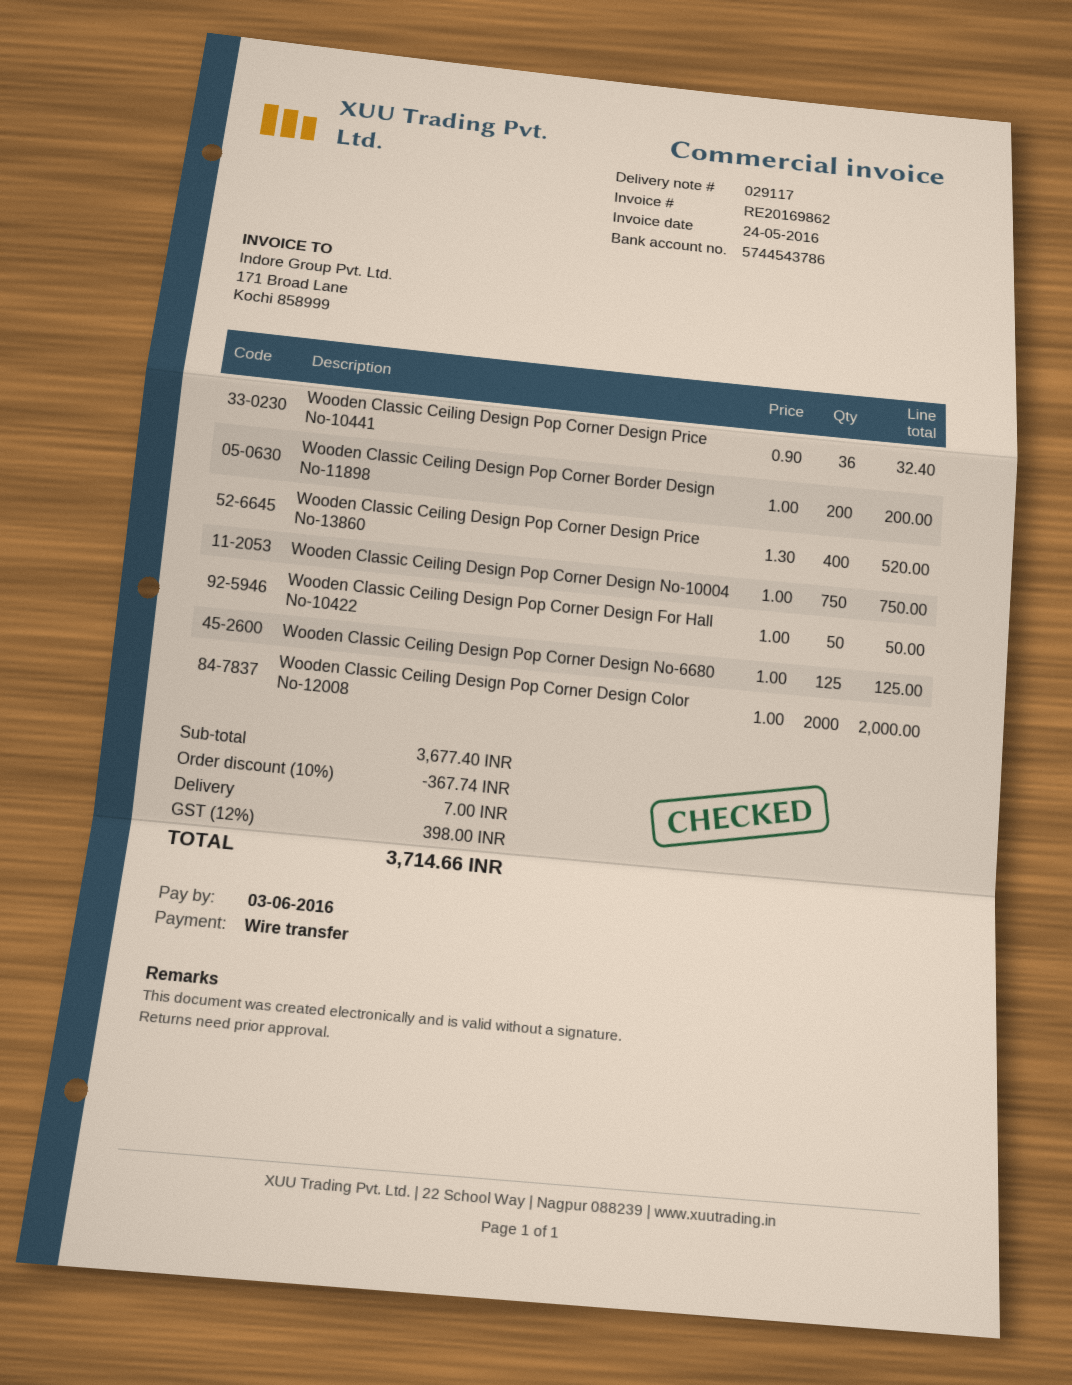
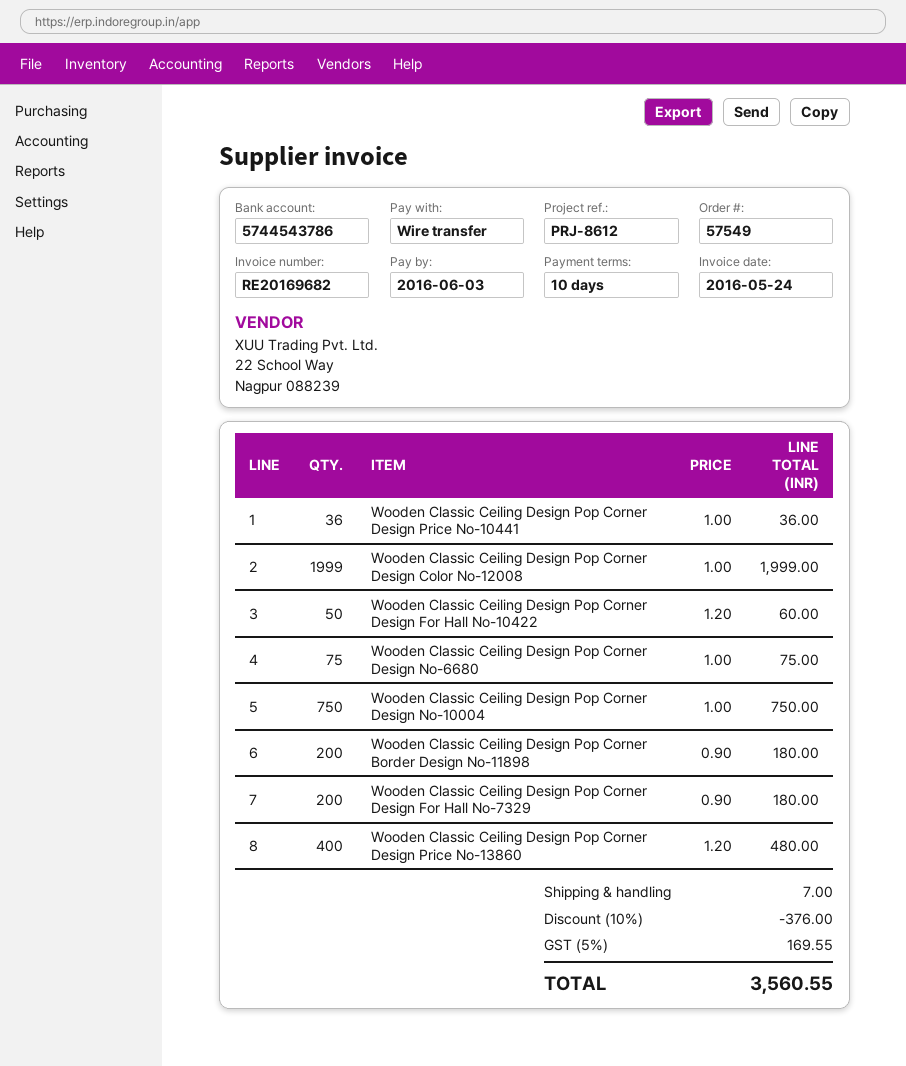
invoice number: RE20169862 -> RE20169682
Wooden Classic Ceiling Design Pop Corner Design Price No-10441: 36 x 0.90 = 32.40 -> 36 x 1.00 = 36.00
Wooden Classic Ceiling Design Pop Corner Border Design No-11898: 200 x 1.00 = 200.00 -> 200 x 0.90 = 180.00
Wooden Classic Ceiling Design Pop Corner Design Price No-13860: 400 x 1.30 = 520.00 -> 400 x 1.20 = 480.00
Wooden Classic Ceiling Design Pop Corner Design For Hall No-10422: 50 x 1.00 = 50.00 -> 50 x 1.20 = 60.00
Wooden Classic Ceiling Design Pop Corner Design No-6680: 125 x 1.00 = 125.00 -> 75 x 1.00 = 75.00
Wooden Classic Ceiling Design Pop Corner Design Color No-12008: 2000 x 1.00 = 2000.00 -> 1999 x 1.00 = 1999.00
Wooden Classic Ceiling Design Pop Corner Design For Hall No-7329: none -> 200 x 0.90 = 180.00
discount: 10% = 367.74 -> 10% = 376.00
tax: 12% = 398.00 -> 5% = 169.55
total: 3714.66 -> 3560.55

